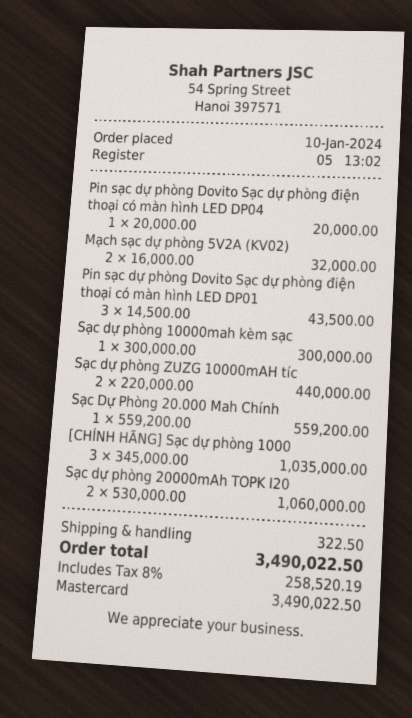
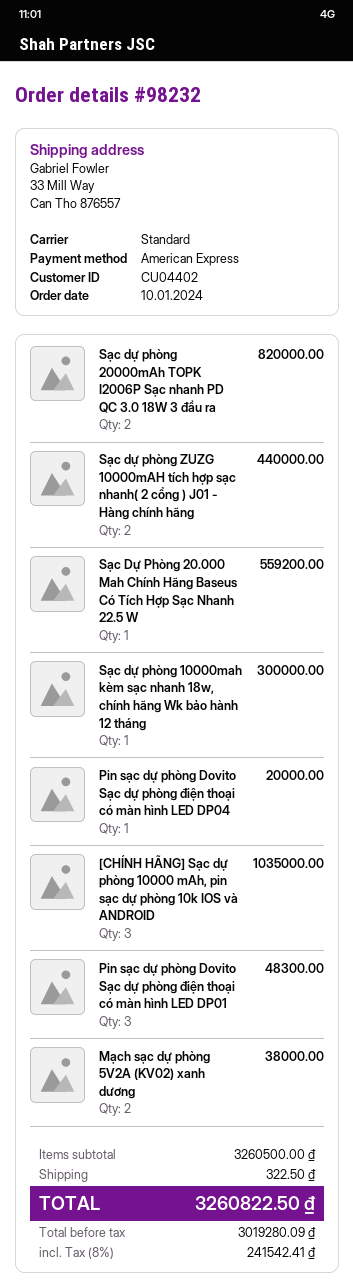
payment method: Mastercard -> American Express
Mạch sạc dự phòng 5V2A (KV02): 2 for 32000.00 -> 2 for 38000.00
Pin sạc dự phòng Dovito Sạc dự phòng điện thoại có màn hình LED DP01: 3 for 43500.00 -> 3 for 48300.00
Sạc dự phòng 20000mAh TOPK I20: 2 for 1060000.00 -> 2 for 820000.00
tax: 8% = 258520.19 -> 8% = 241542.41
total: 3490022.50 -> 3260822.50

